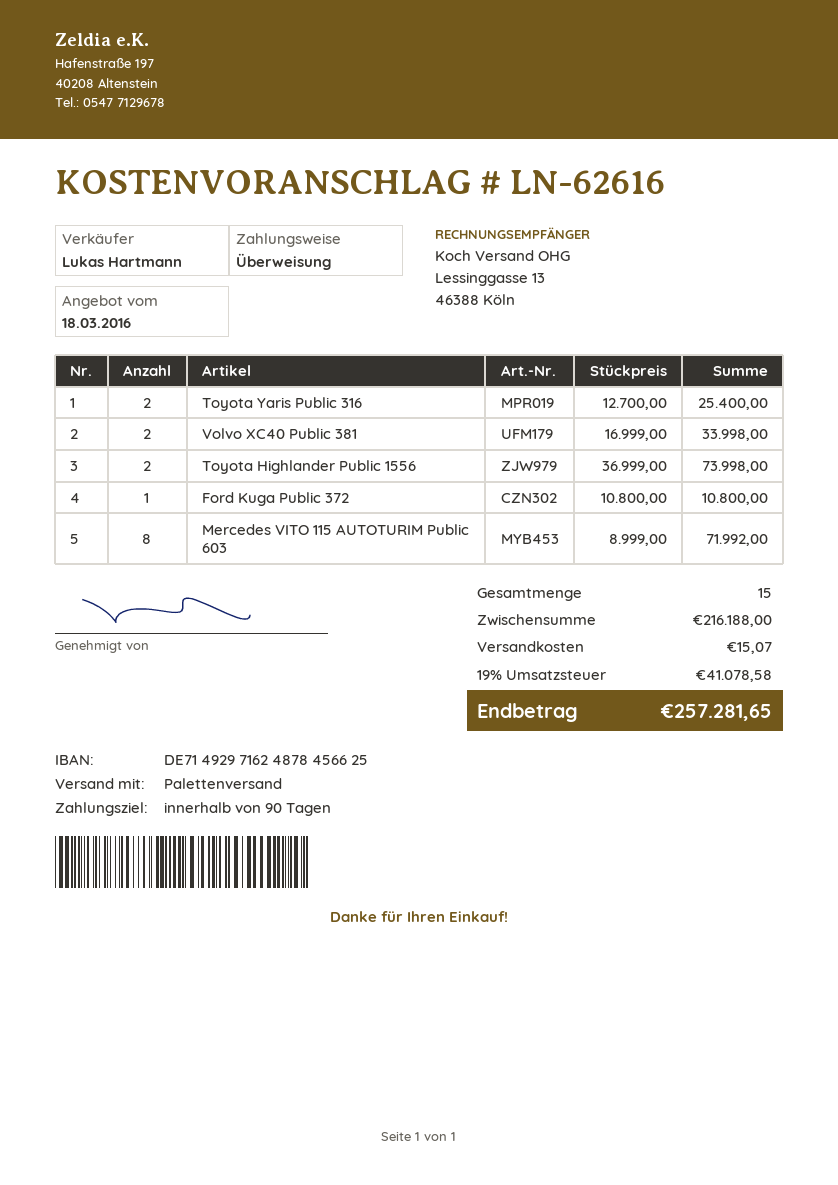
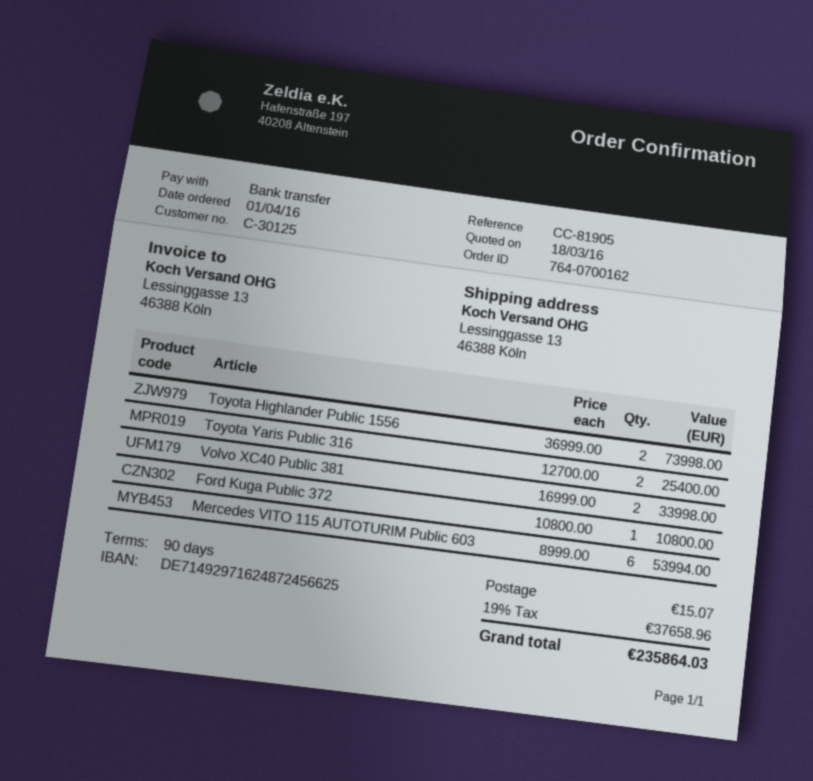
bank account: DE71492971624878456625 -> DE71492971624872456625
Mercedes VITO 115 AUTOTURIM Public 603: 8 x 8999.00 = 71992.00 -> 6 x 8999.00 = 53994.00
tax: 19% = 41078.58 -> 19% = 37658.96
total: 257281.65 -> 235864.03

